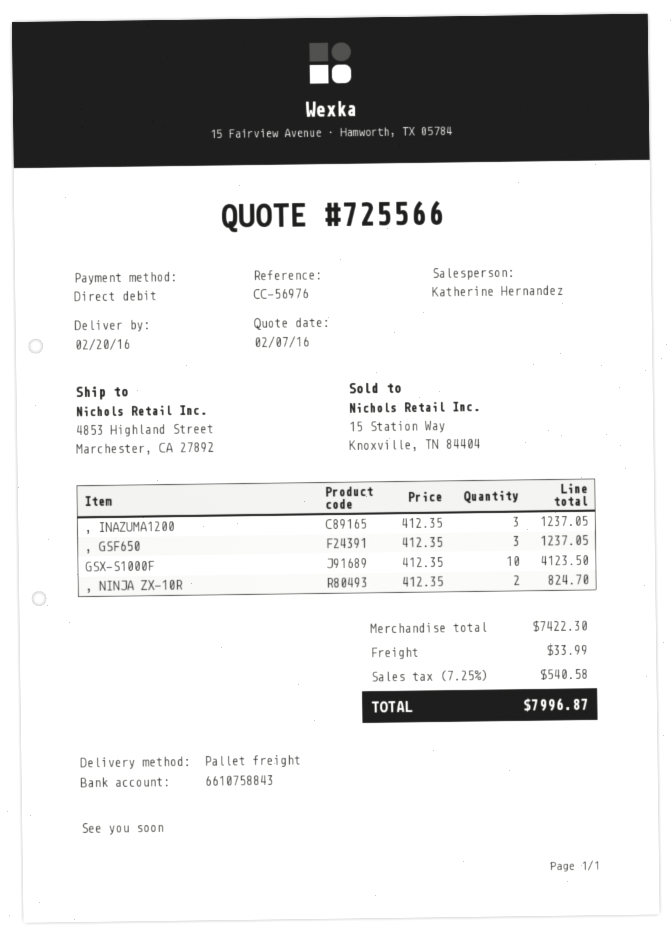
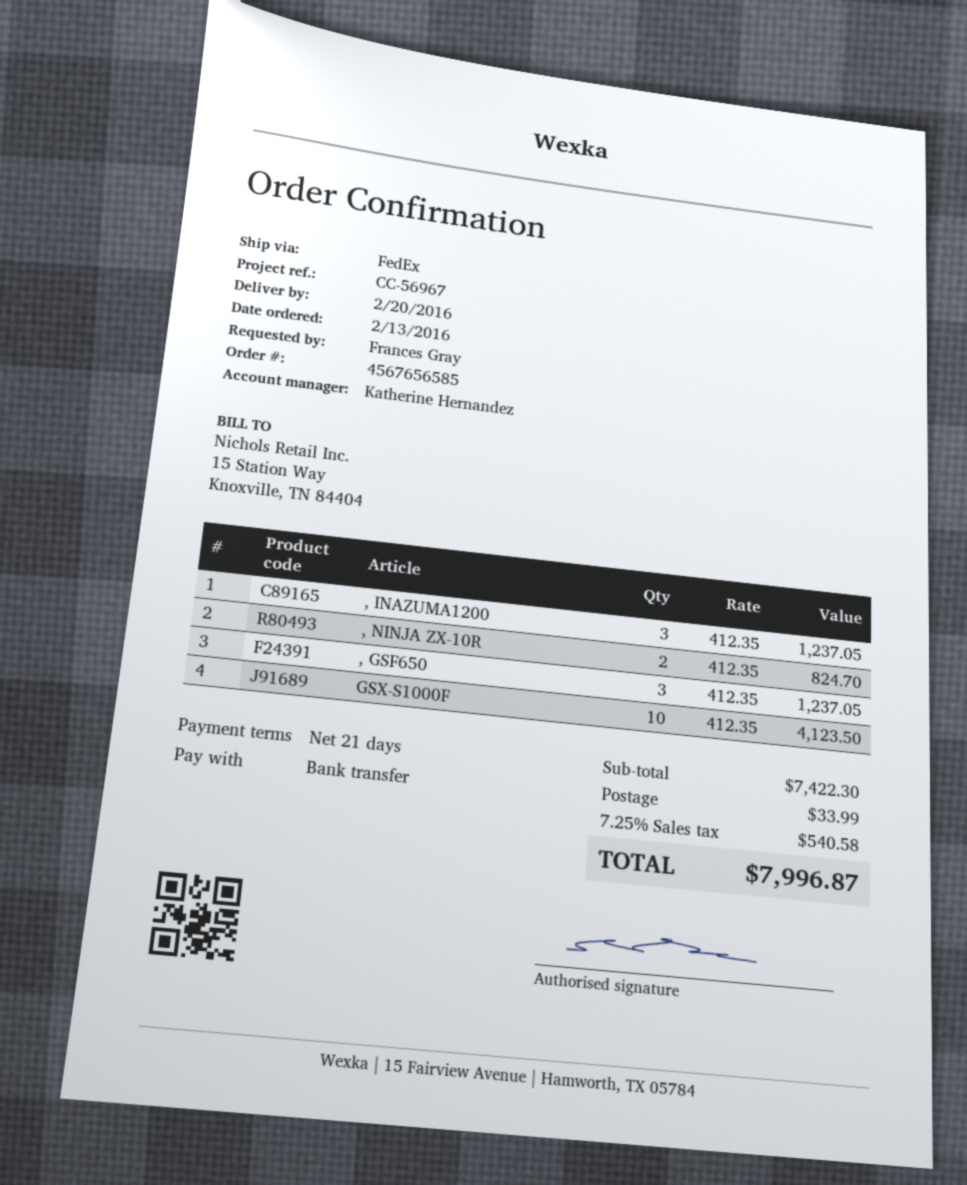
reference: CC-56976 -> CC-56967
payment method: direct debit -> bank transfer
shipping method: pallet freight -> FedEx

